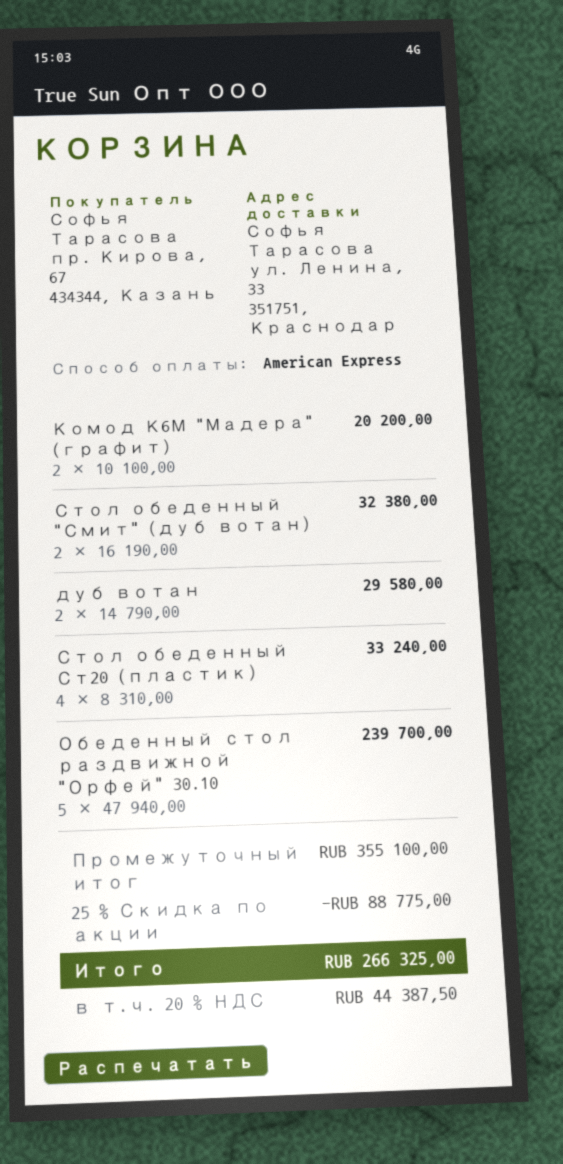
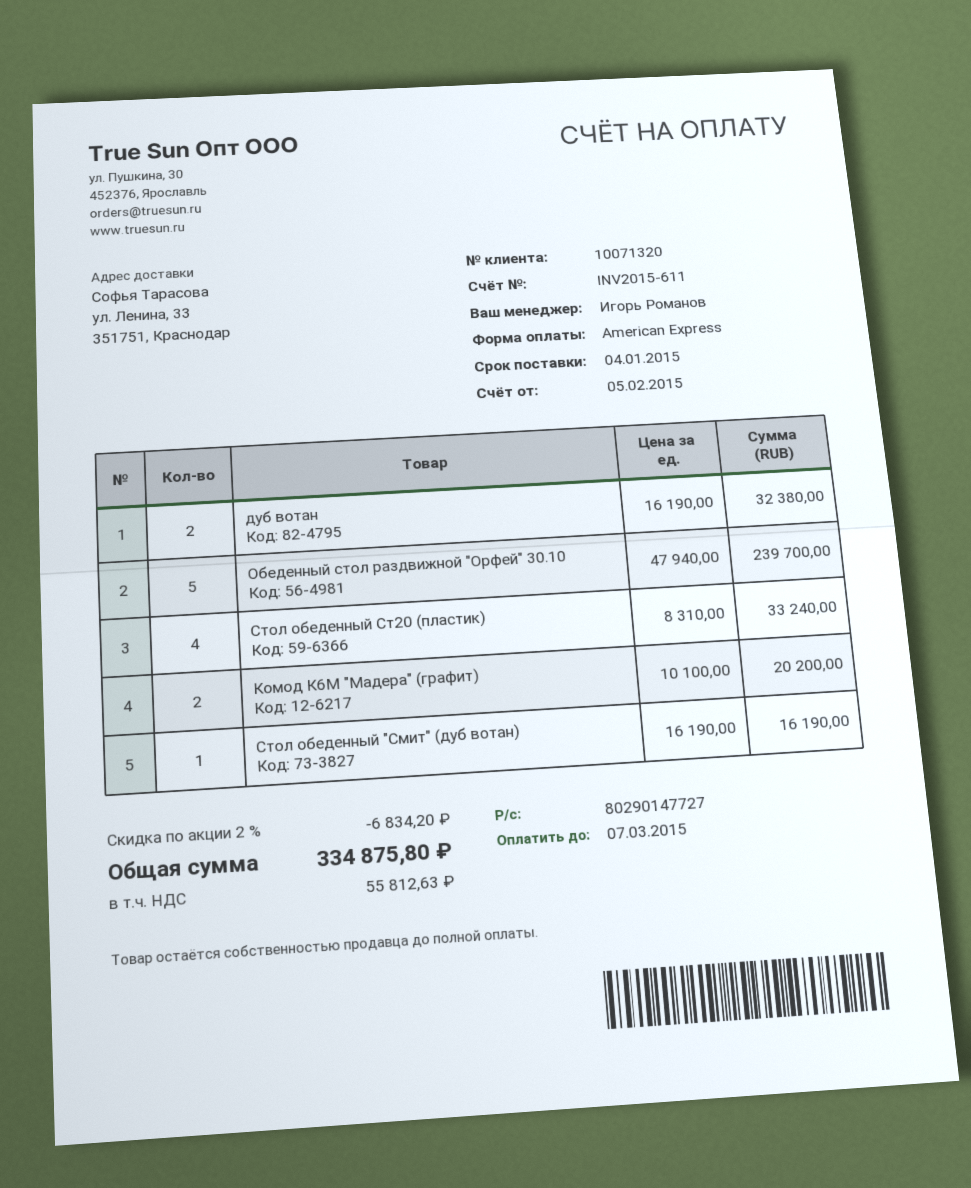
Стол обеденный "Смит" (дуб вотан): 2 x 16190.00 = 32380.00 -> 1 x 16190.00 = 16190.00
дуб вотан: 2 x 14790.00 = 29580.00 -> 2 x 16190.00 = 32380.00
discount: 25% = 88775.00 -> 2% = 6834.20
tax: 44387.50 -> 55812.63
total: 266325.00 -> 334875.80

